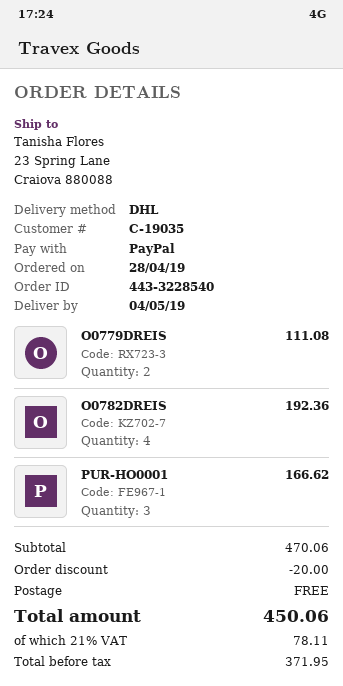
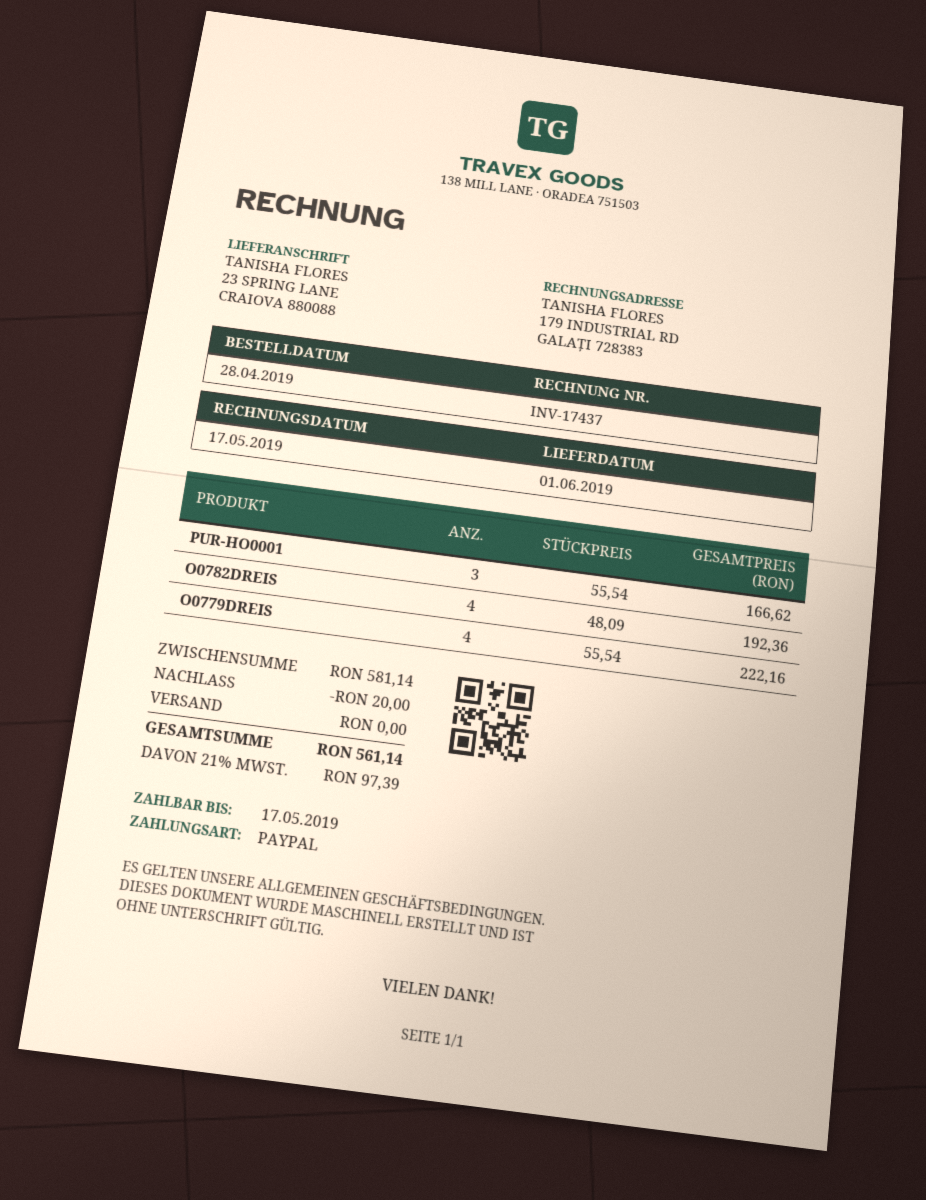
delivery date: 2019-05-04 -> 2019-06-01
O0779DREIS: 2 for 111.08 -> 4 for 222.16
subtotal: 470.06 -> 581.14
tax: 21% = 78.11 -> 21% = 97.39
total: 450.06 -> 561.14

